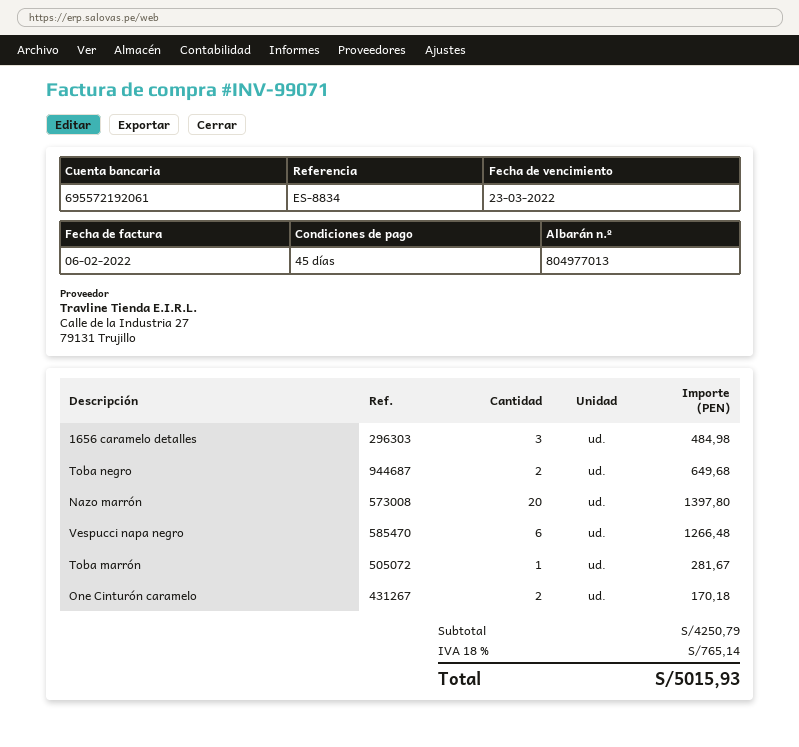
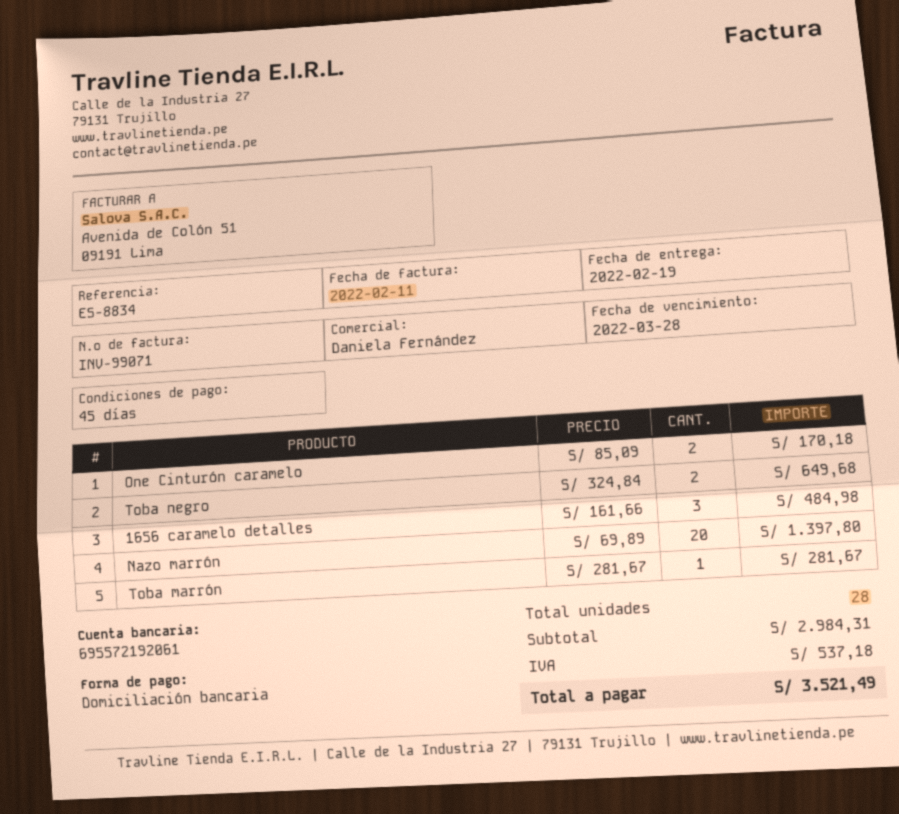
invoice date: 2022-02-06 -> 2022-02-11
due date: 2022-03-23 -> 2022-03-28
Vespucci napa negro: 6 for 1266.48 -> none
subtotal: 4250.79 -> 2984.31
tax: 765.14 -> 537.18
total: 5015.93 -> 3521.49

